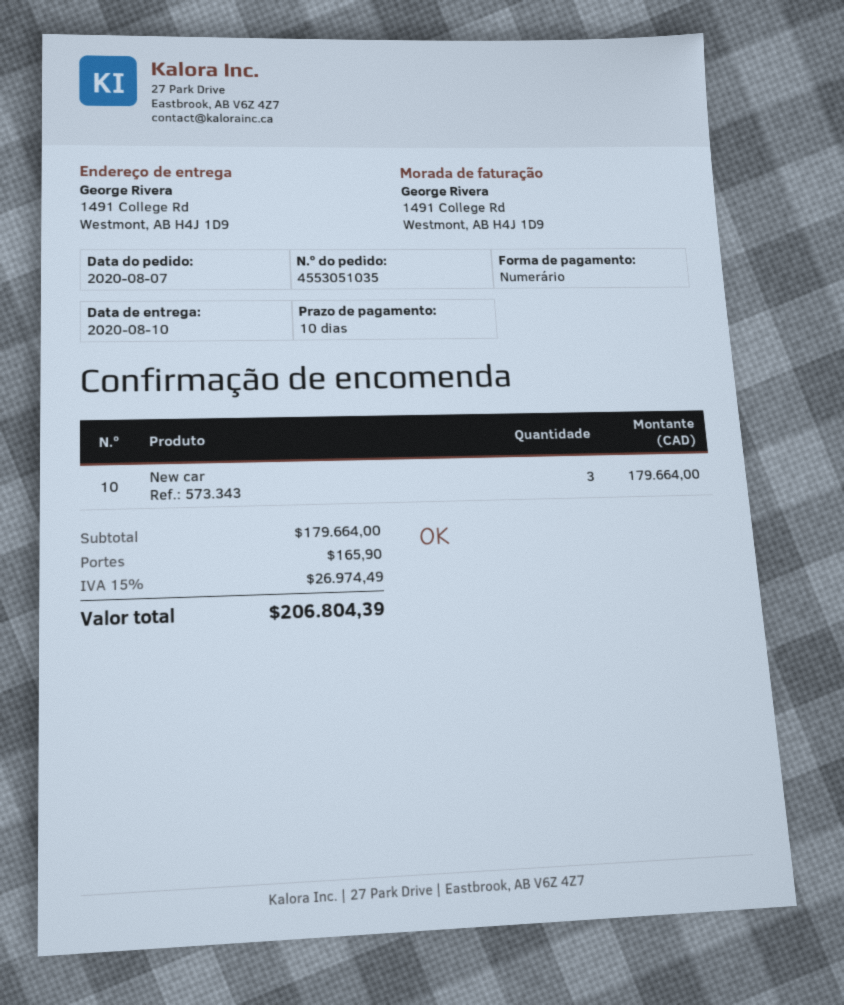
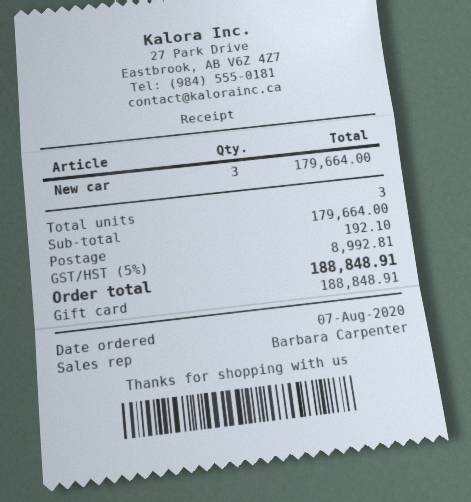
payment method: cash -> gift card
shipping: 165.90 -> 192.10
tax: 15% = 26974.49 -> 5% = 8992.81
total: 206804.39 -> 188848.91

